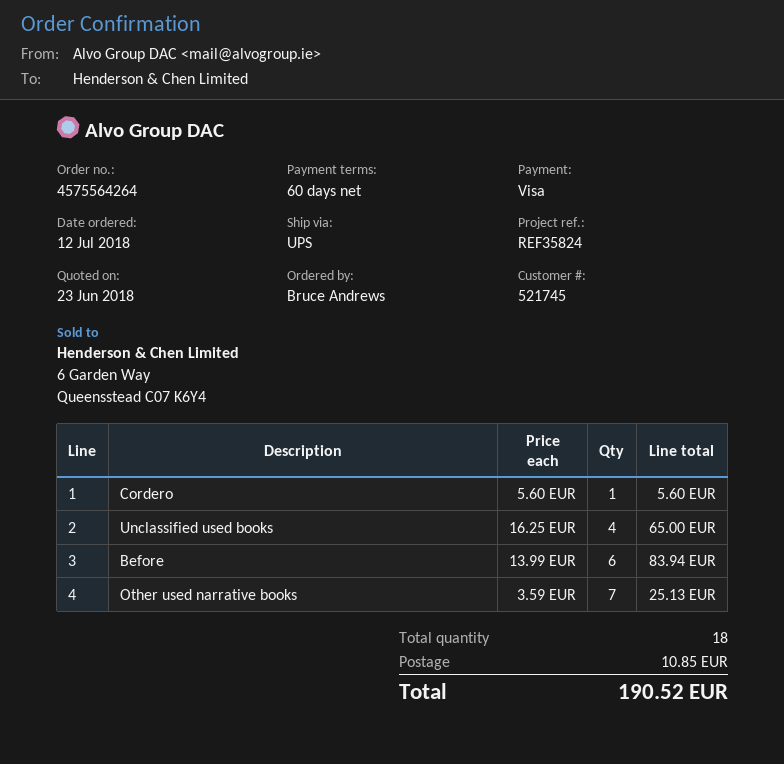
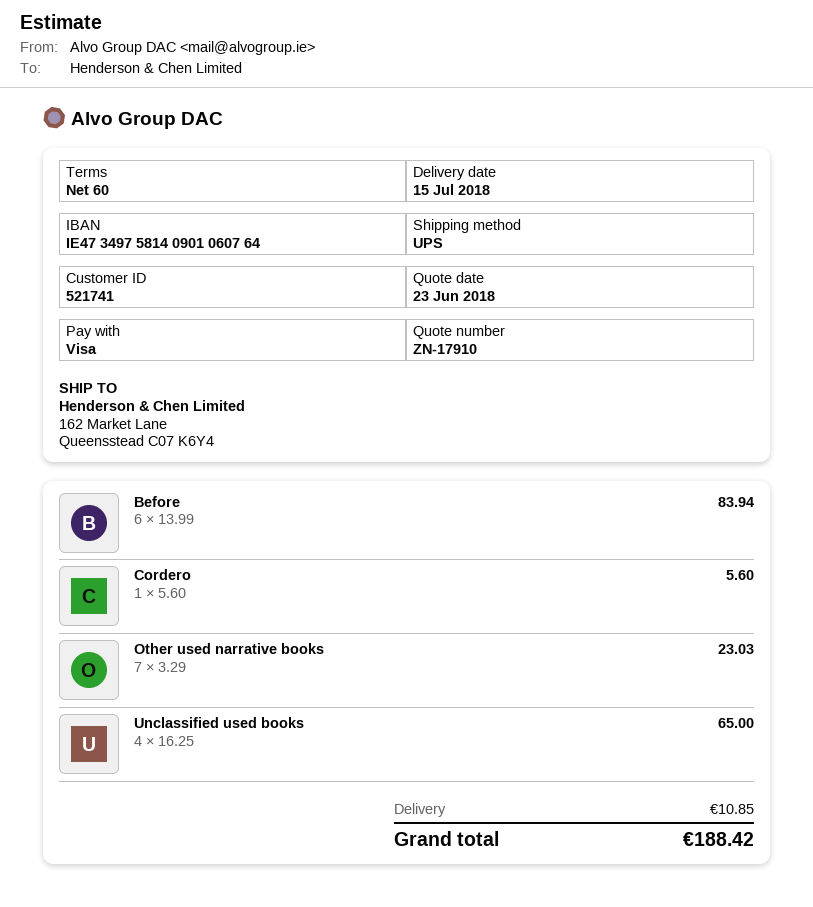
customer number: 521745 -> 521741
Other used narrative books: 7 x 3.59 = 25.13 -> 7 x 3.29 = 23.03
total: 190.52 -> 188.42

